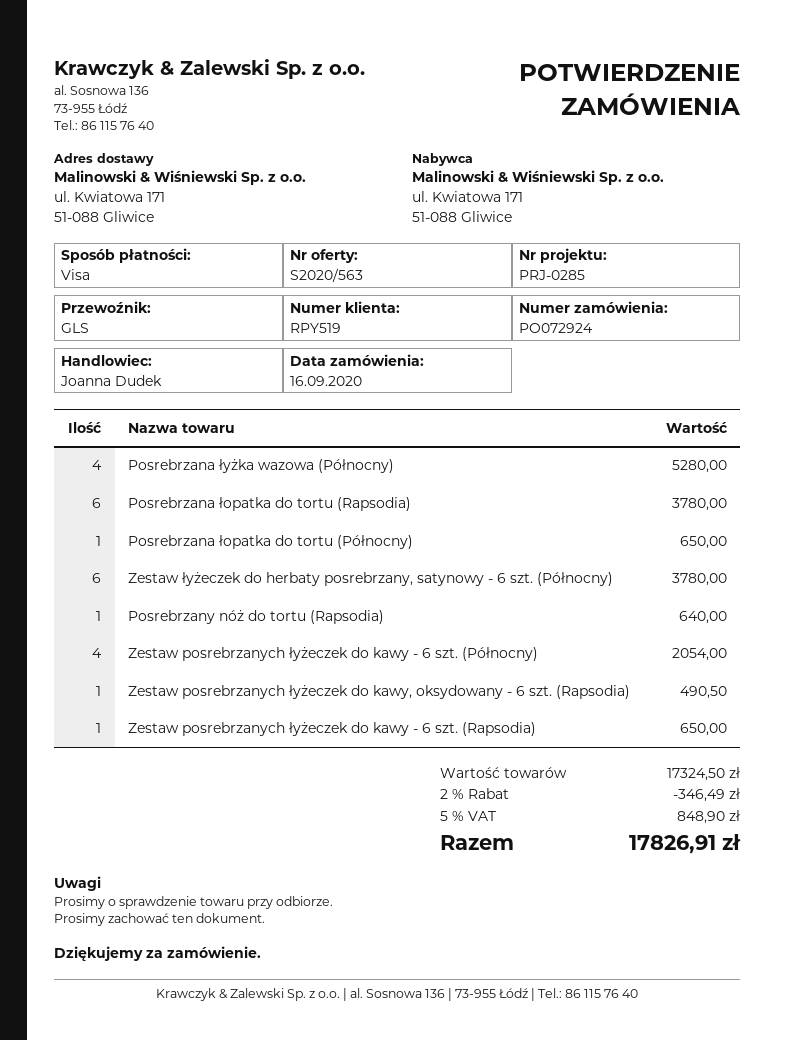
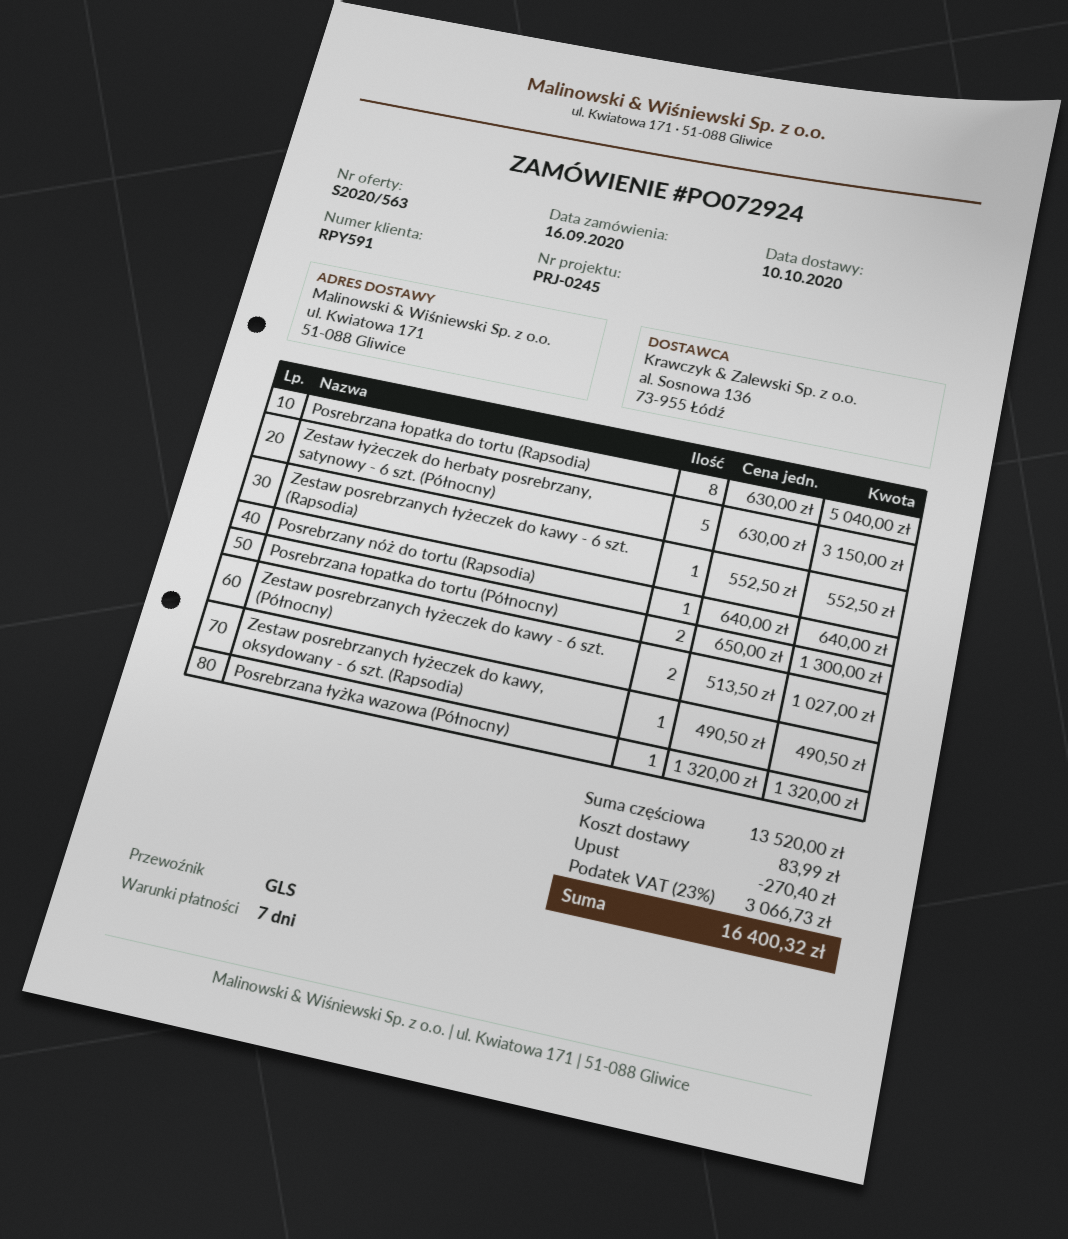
customer number: RPY519 -> RPY591
reference: PRJ-0285 -> PRJ-0245
Posrebrzana łyżka wazowa (Północny): 4 for 5280.00 -> 1 for 1320.00
Posrebrzana łopatka do tortu (Rapsodia): 6 for 3780.00 -> 8 for 5040.00
Posrebrzana łopatka do tortu (Północny): 1 for 650.00 -> 2 for 1300.00
Zestaw łyżeczek do herbaty posrebrzany, satynowy - 6 szt. (Północny): 6 for 3780.00 -> 5 for 3150.00
Zestaw posrebrzanych łyżeczek do kawy - 6 szt. (Północny): 4 for 2054.00 -> 2 for 1027.00
Zestaw posrebrzanych łyżeczek do kawy - 6 szt. (Rapsodia): 1 for 650.00 -> 1 for 552.50
subtotal: 17324.50 -> 13520.00
discount: 346.49 -> 270.40
shipping: none -> 83.99
tax: 5% = 848.90 -> 23% = 3066.73
total: 17826.91 -> 16400.32

